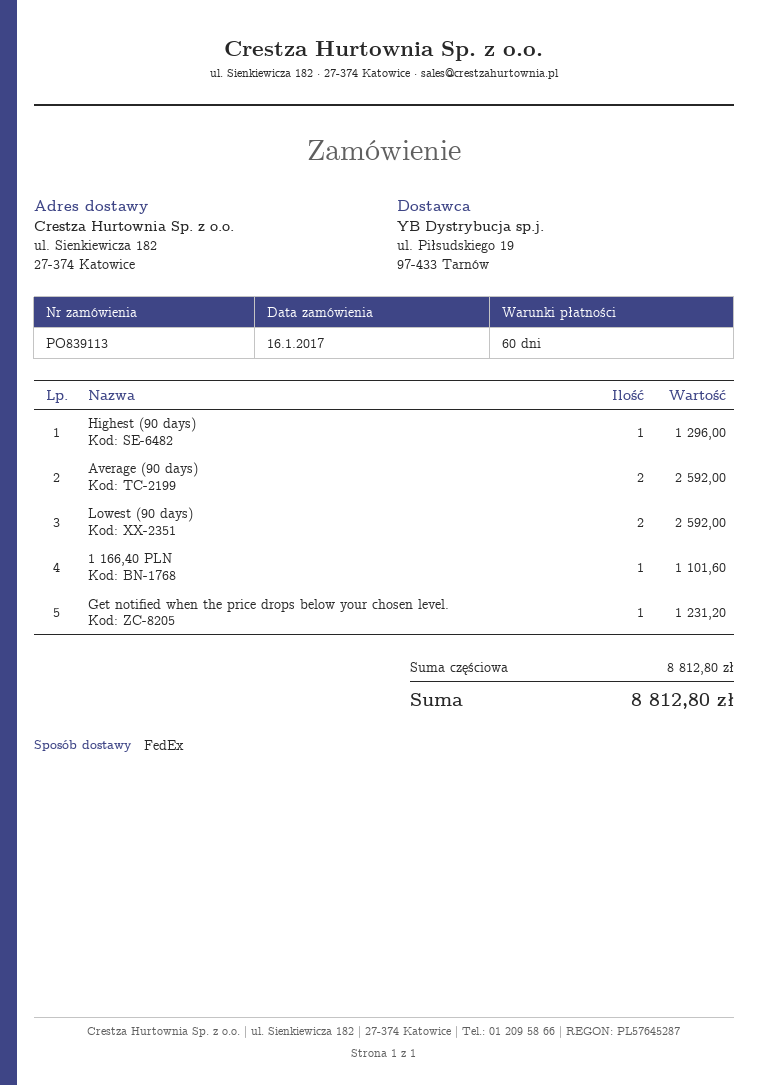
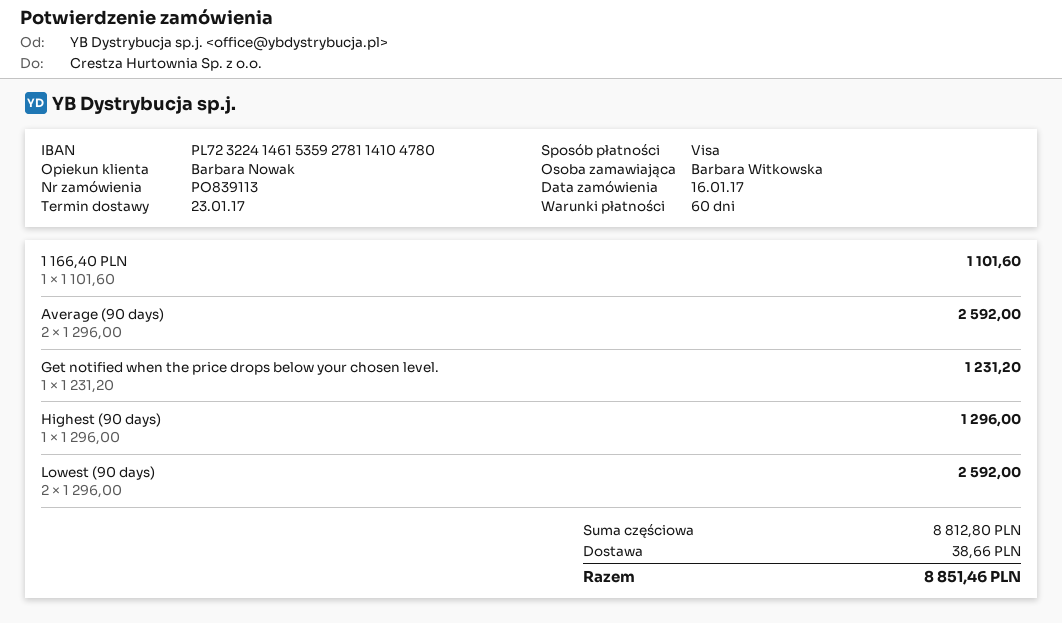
shipping: none -> 38.66
total: 8812.80 -> 8851.46

